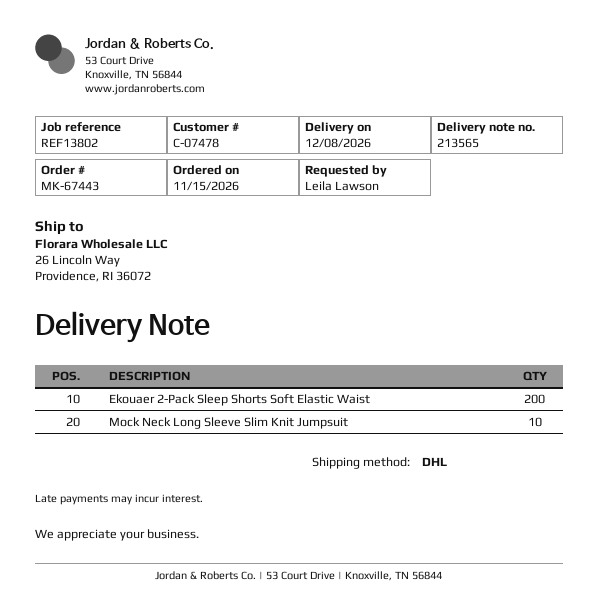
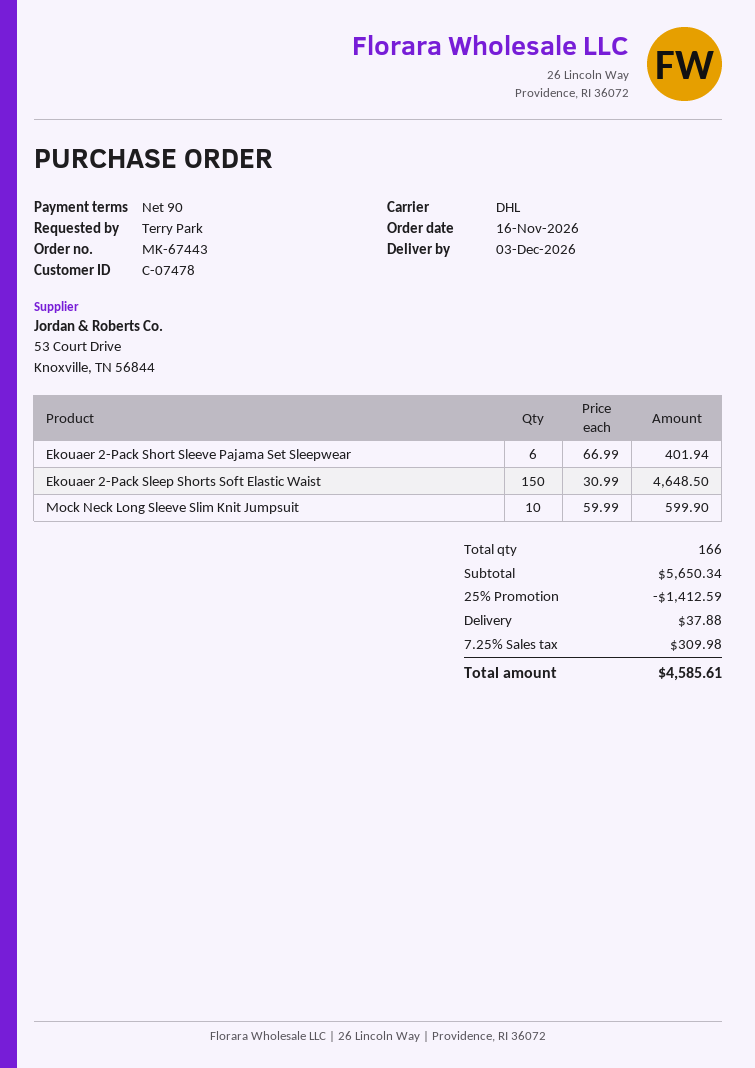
order date: 2026-11-15 -> 2026-11-16
delivery date: 2026-12-08 -> 2026-12-03
ordered by: Leila Lawson -> Terry Park
Ekouaer 2-Pack Sleep Shorts Soft Elastic Waist: 200 -> 150
Ekouaer 2-Pack Short Sleeve Pajama Set Sleepwear: none -> 6

